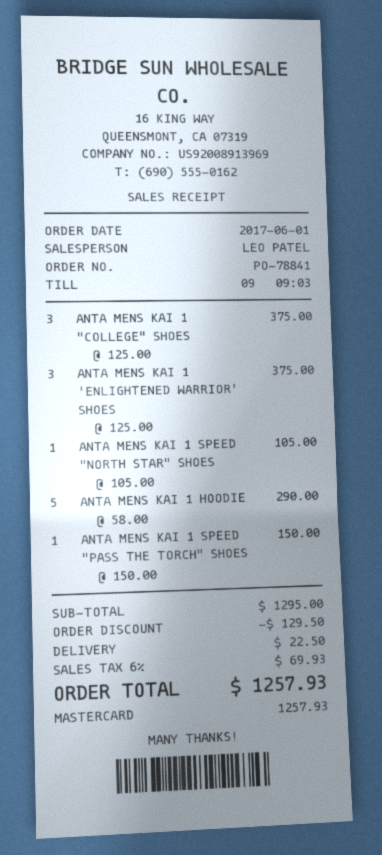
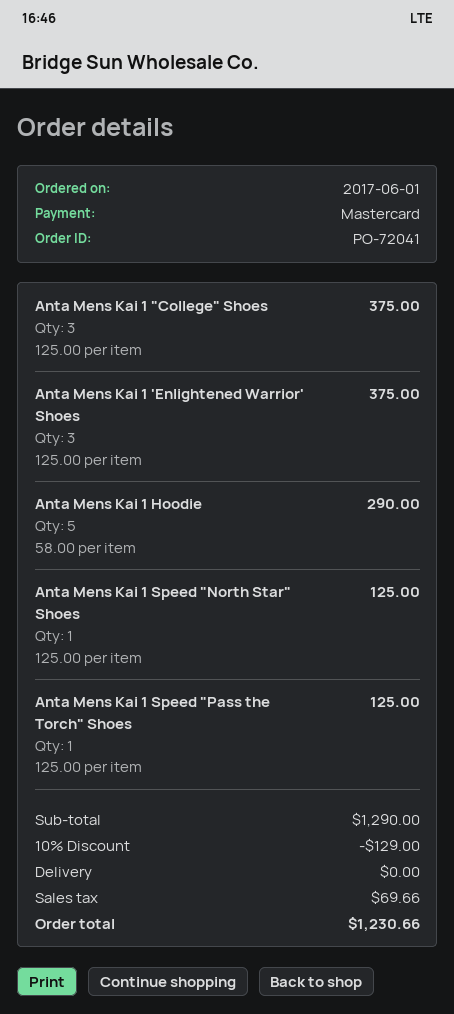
order number: PO-78841 -> PO-72041
ANTA MENS KAI 1 SPEED "NORTH STAR" SHOES: 1 x 105.00 = 105.00 -> 1 x 125.00 = 125.00
ANTA MENS KAI 1 SPEED "PASS THE TORCH" SHOES: 1 x 150.00 = 150.00 -> 1 x 125.00 = 125.00
subtotal: 1295.00 -> 1290.00
discount: 129.50 -> 129.00
shipping: 22.50 -> 0.00
tax: 69.93 -> 69.66
total: 1257.93 -> 1230.66

